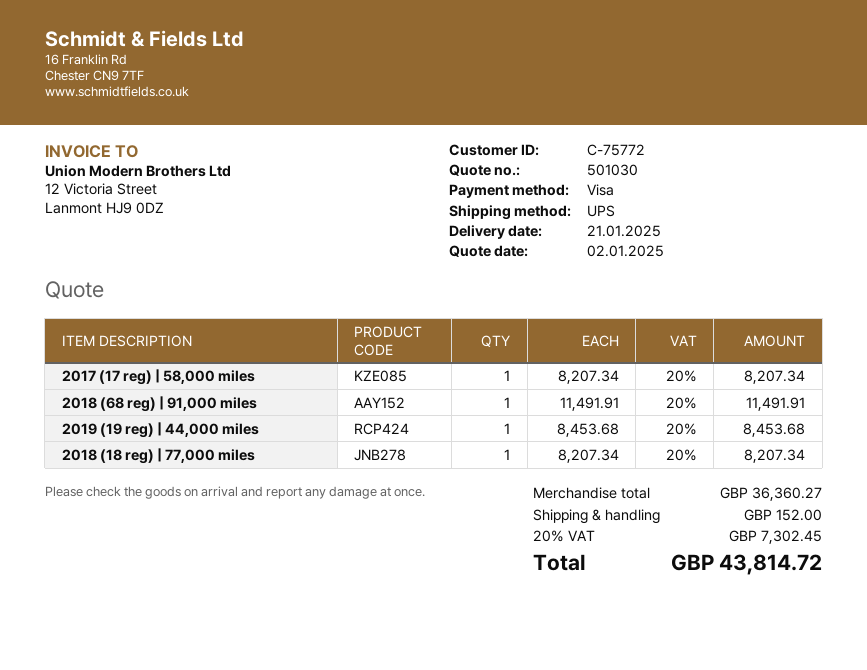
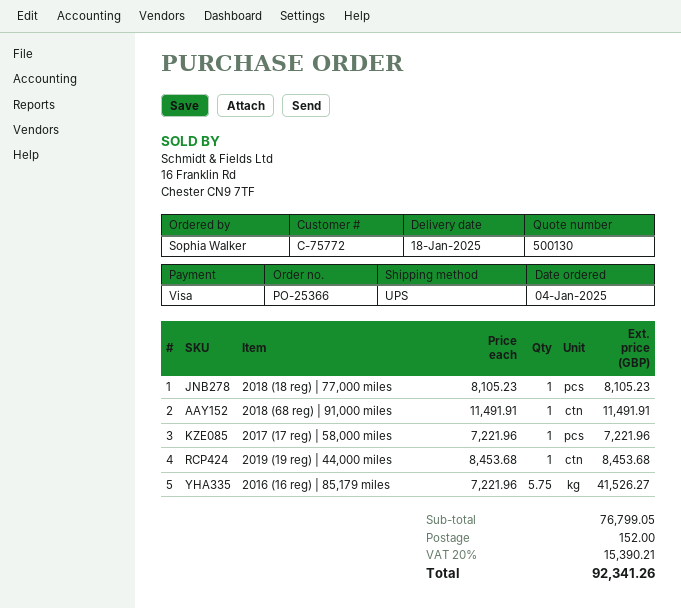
quote number: 501030 -> 500130
delivery date: 2025-01-21 -> 2025-01-18
2017 (17 reg) | 58,000 miles: 1 x 8207.34 = 8207.34 -> 1 x 7221.96 = 7221.96
2018 (18 reg) | 77,000 miles: 1 x 8207.34 = 8207.34 -> 1 x 8105.23 = 8105.23
2016 (16 reg) | 85,179 miles: none -> 5.75 x 7221.96 = 41526.27
subtotal: 36360.27 -> 76799.05
tax: 20% = 7302.45 -> 20% = 15390.21
total: 43814.72 -> 92341.26

